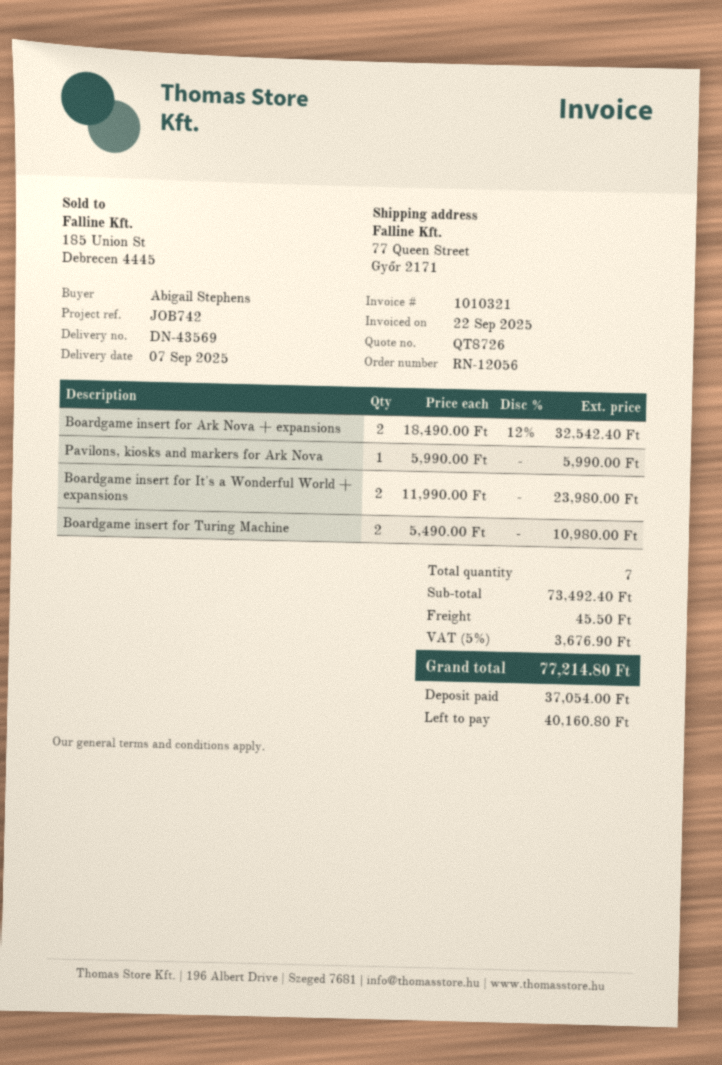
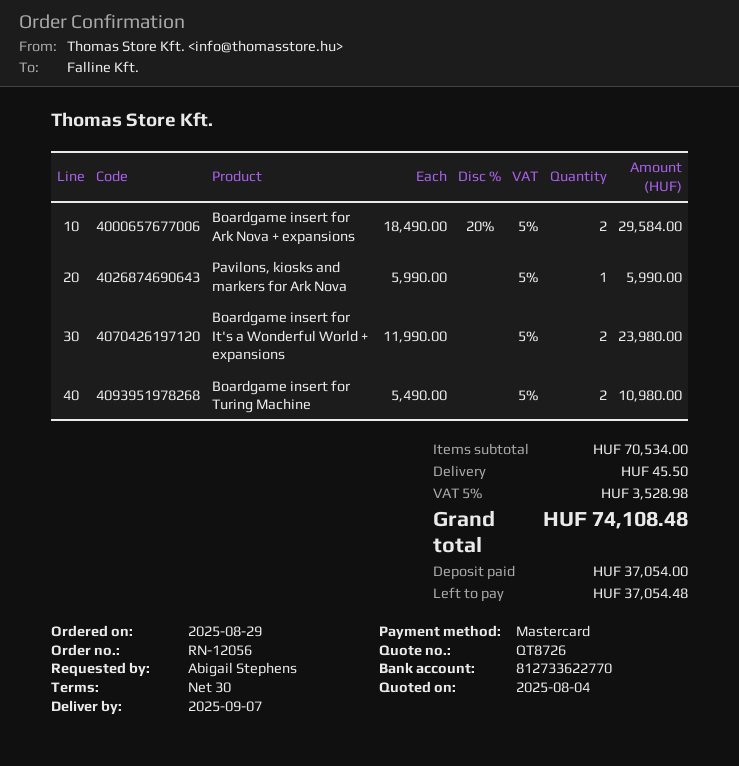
Boardgame insert for Ark Nova + expansions: 2 x 18490.00 - 12% = 32542.40 -> 2 x 18490.00 - 20% = 29584.00
subtotal: 73492.40 -> 70534.00
tax: 5% = 3676.90 -> 5% = 3528.98
total: 77214.80 -> 74108.48
balance: 40160.80 -> 37054.48

